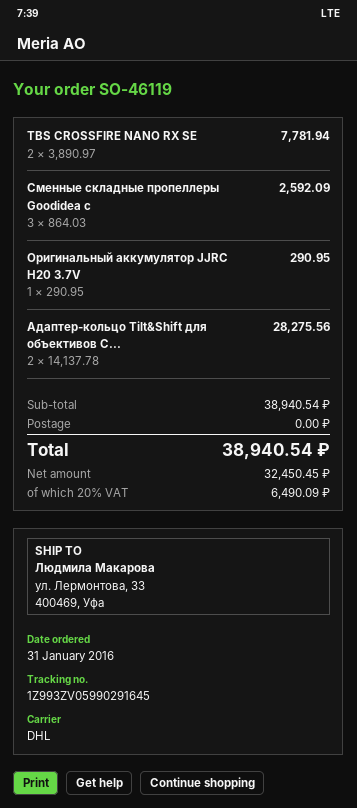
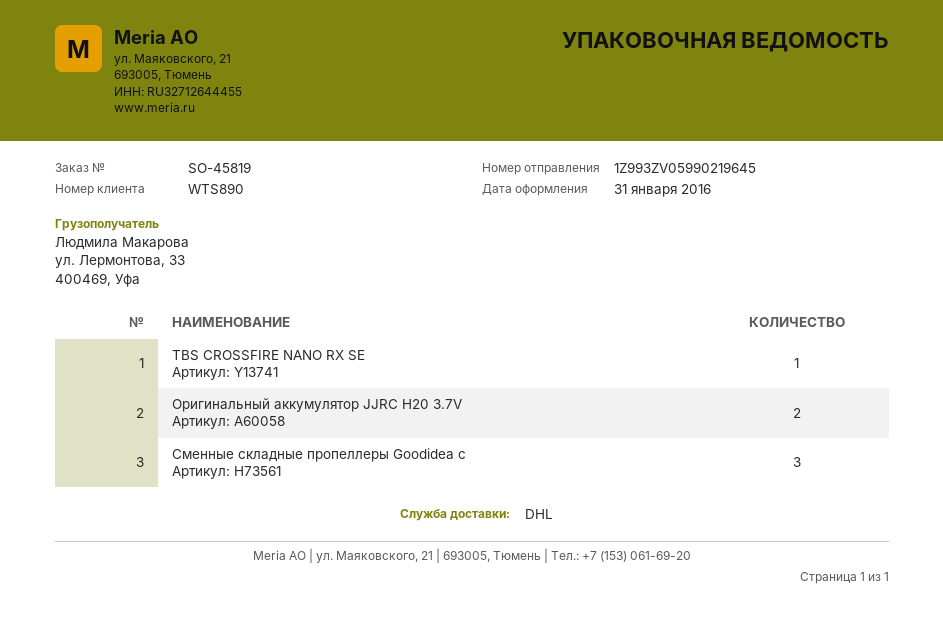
order number: SO-46119 -> SO-45819
tracking number: 1Z993ZV05990291645 -> 1Z993ZV05990219645
TBS CROSSFIRE NANO RX SE: 2 -> 1
Оригинальный аккумулятор JJRC H20 3.7V: 1 -> 2
Адаптер-кольцо Tilt&Shift для объективов C...: 2 -> none

